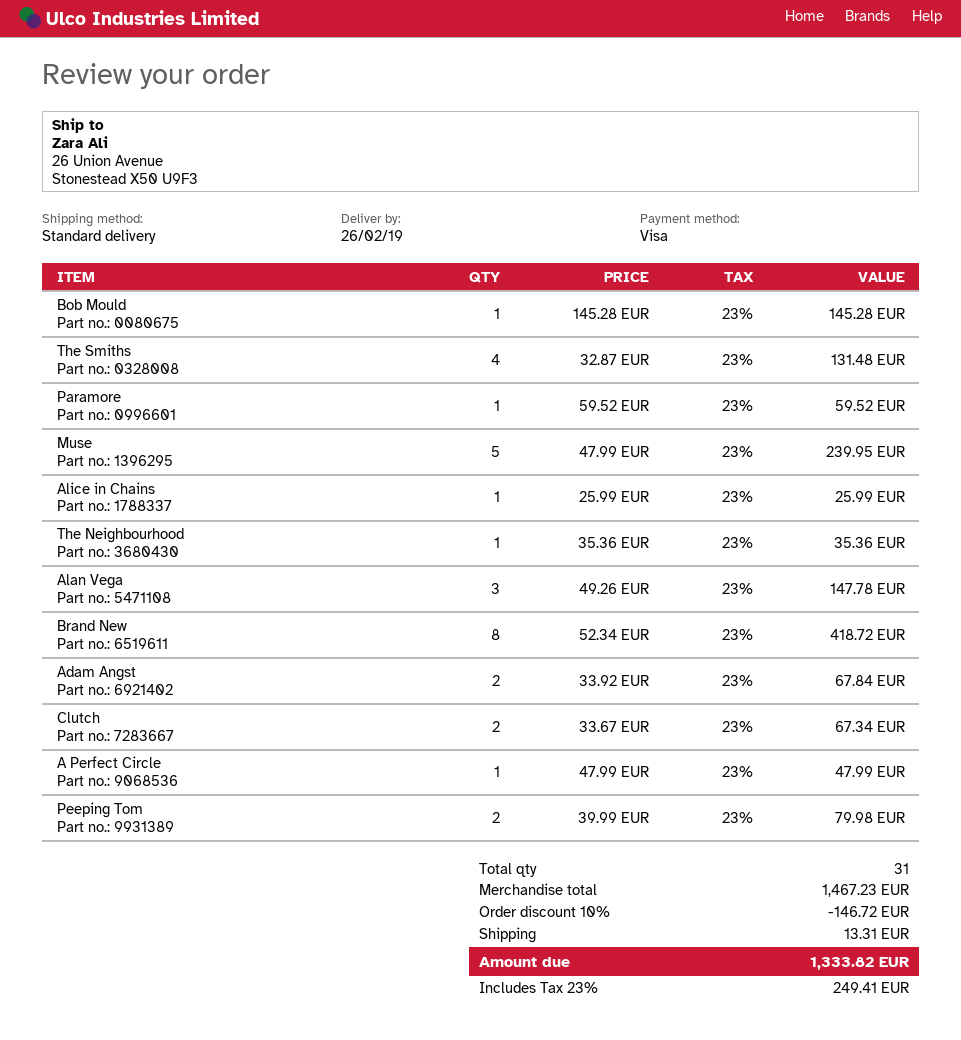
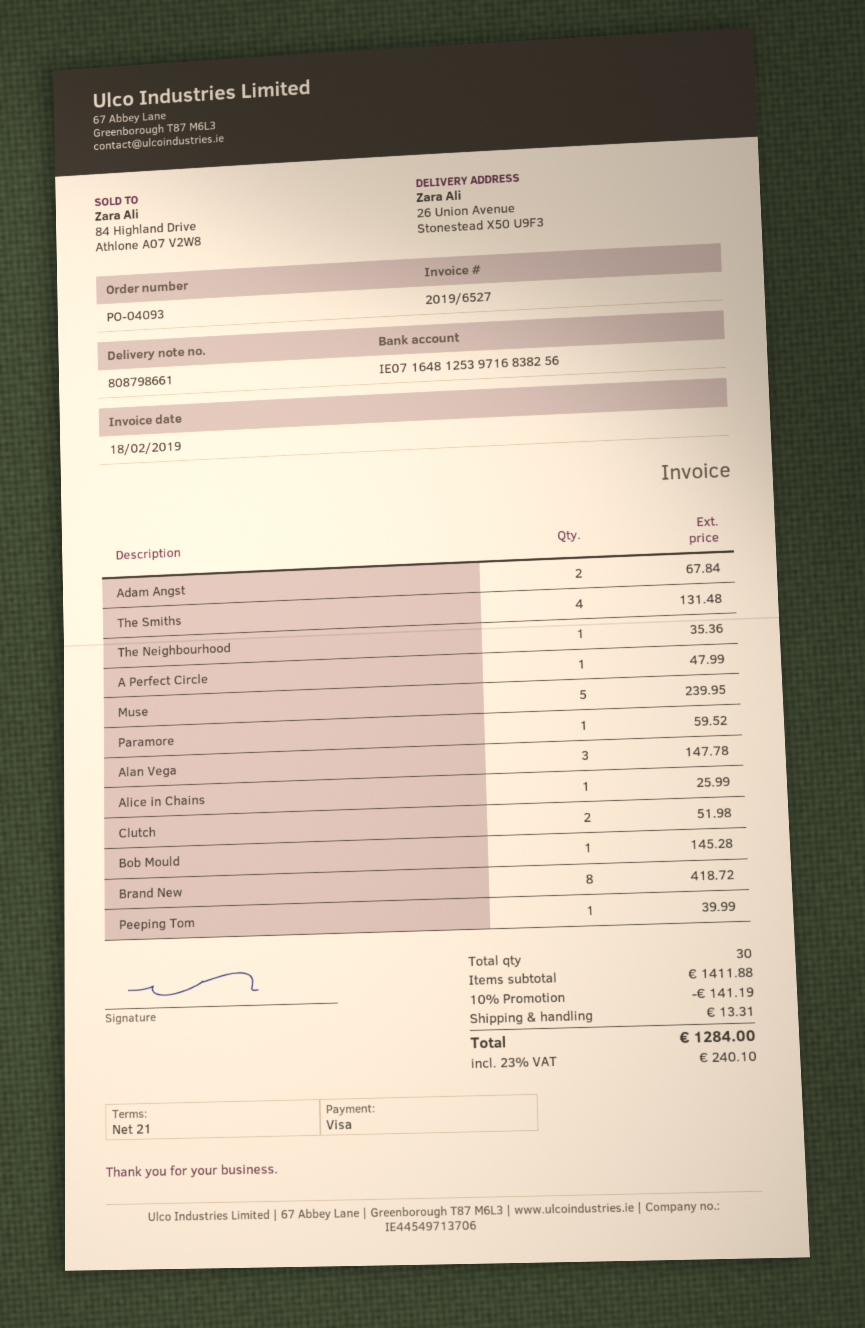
Clutch: 2 for 67.34 -> 2 for 51.98
Peeping Tom: 2 for 79.98 -> 1 for 39.99
total quantity: 31 -> 30
subtotal: 1467.23 -> 1411.88
discount: 10% = 146.72 -> 10% = 141.19
tax: 23% = 249.41 -> 23% = 240.10
total: 1333.82 -> 1284.00

